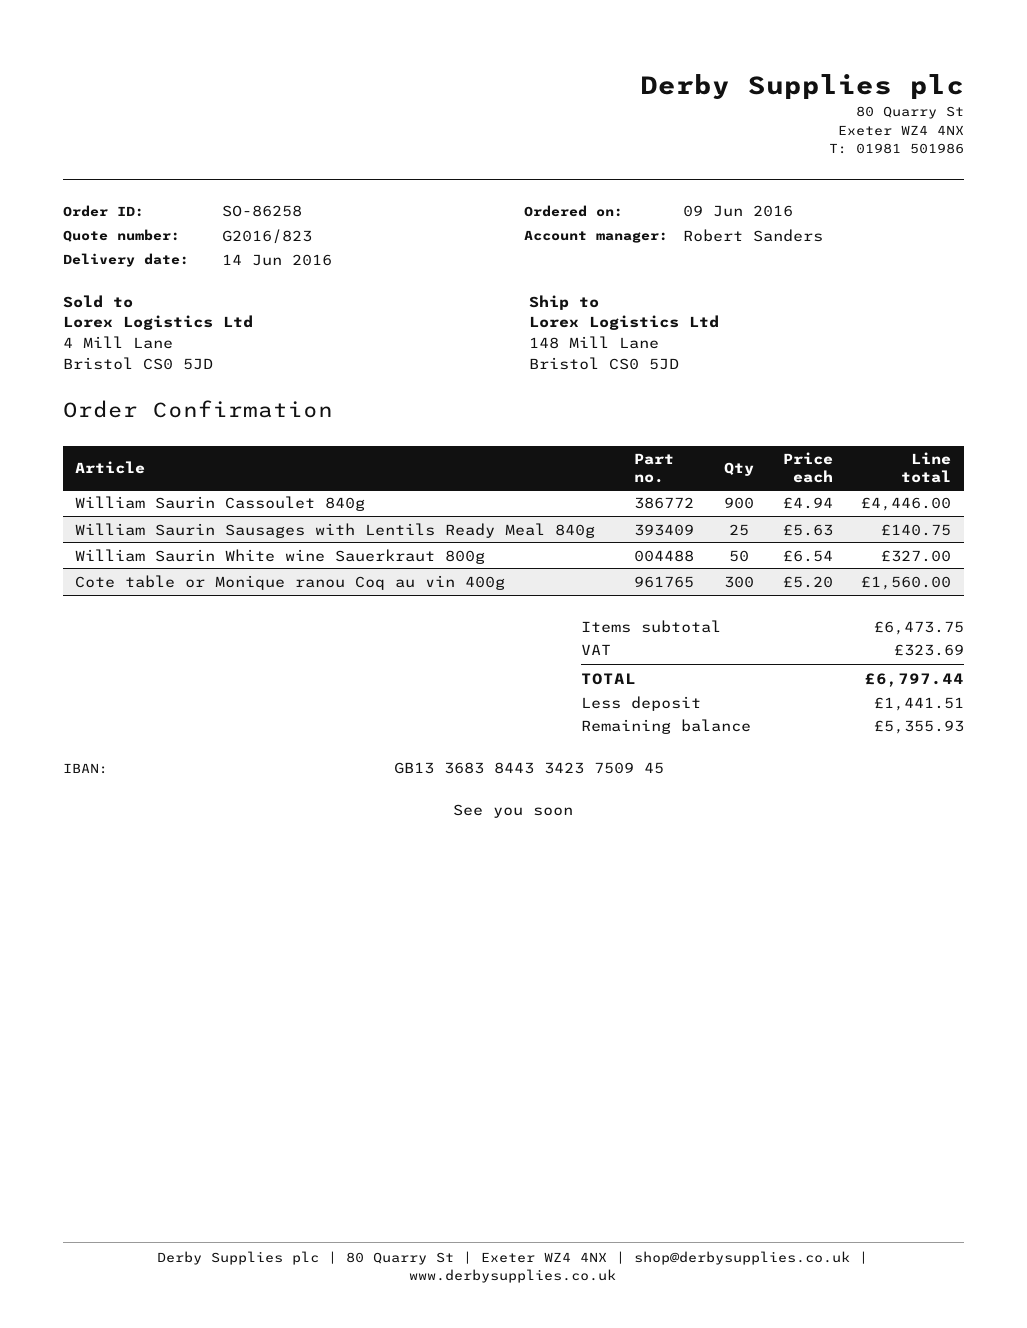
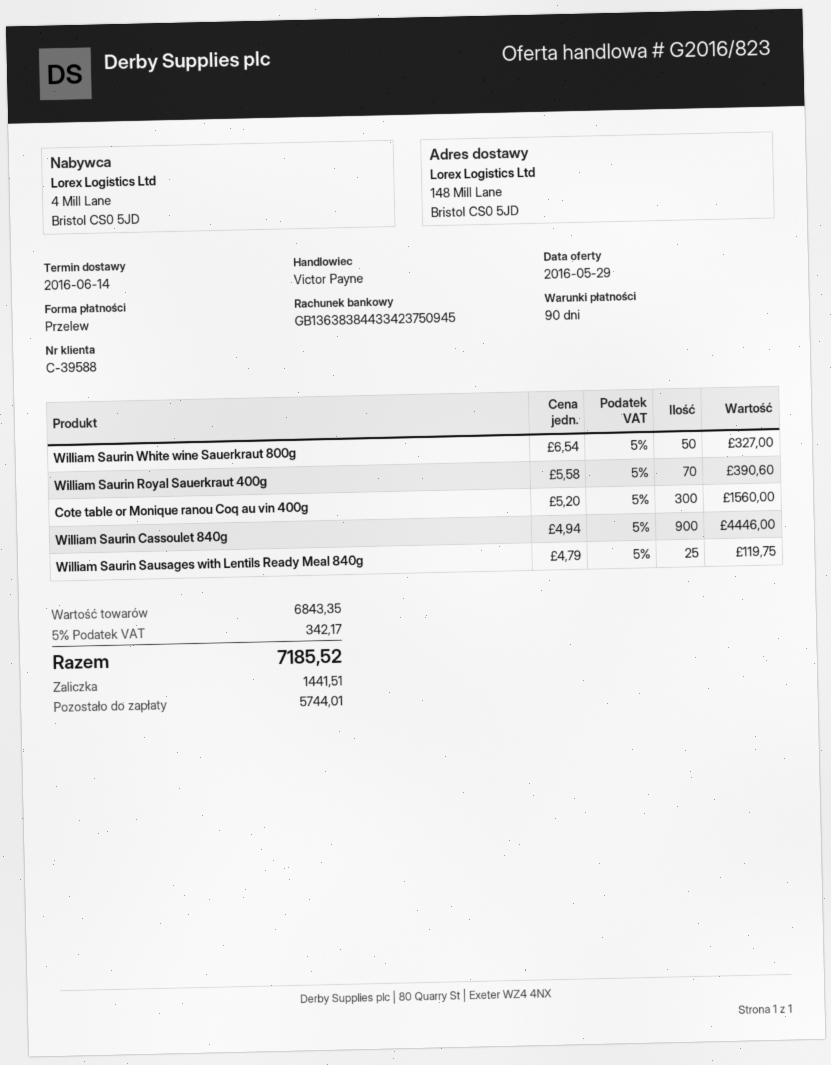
sales rep: Robert Sanders -> Victor Payne
bank account: GB13368384433423750945 -> GB13638384433423750945
William Saurin Sausages with Lentils Ready Meal 840g: 25 x 5.63 = 140.75 -> 25 x 4.79 = 119.75
William Saurin Royal Sauerkraut 400g: none -> 70 x 5.58 = 390.60
subtotal: 6473.75 -> 6843.35
tax: 323.69 -> 342.17
total: 6797.44 -> 7185.52
balance: 5355.93 -> 5744.01

